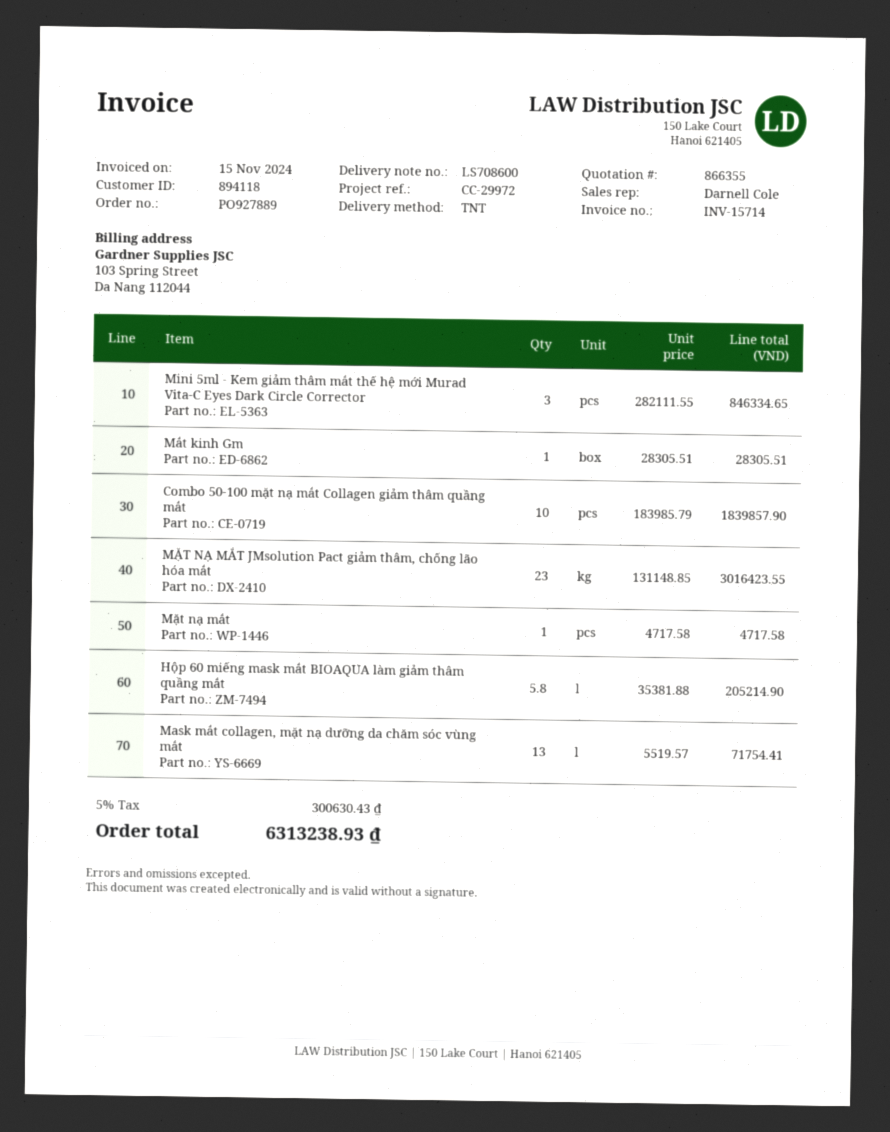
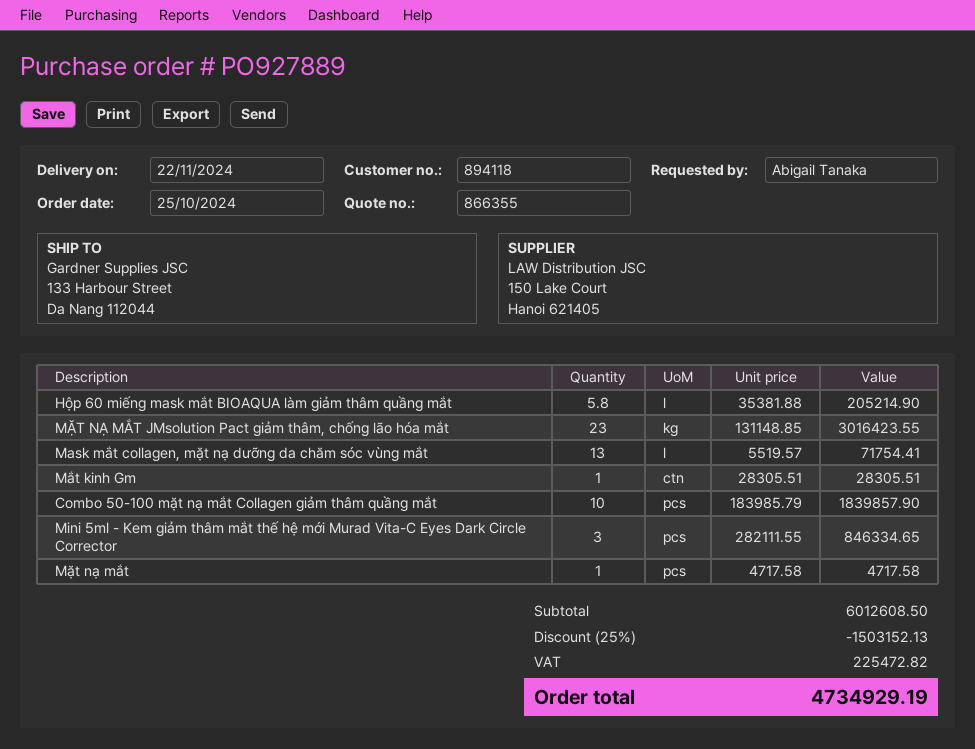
discount: none -> 25% = 1503152.13
tax: 300630.43 -> 225472.82
total: 6313238.93 -> 4734929.19

